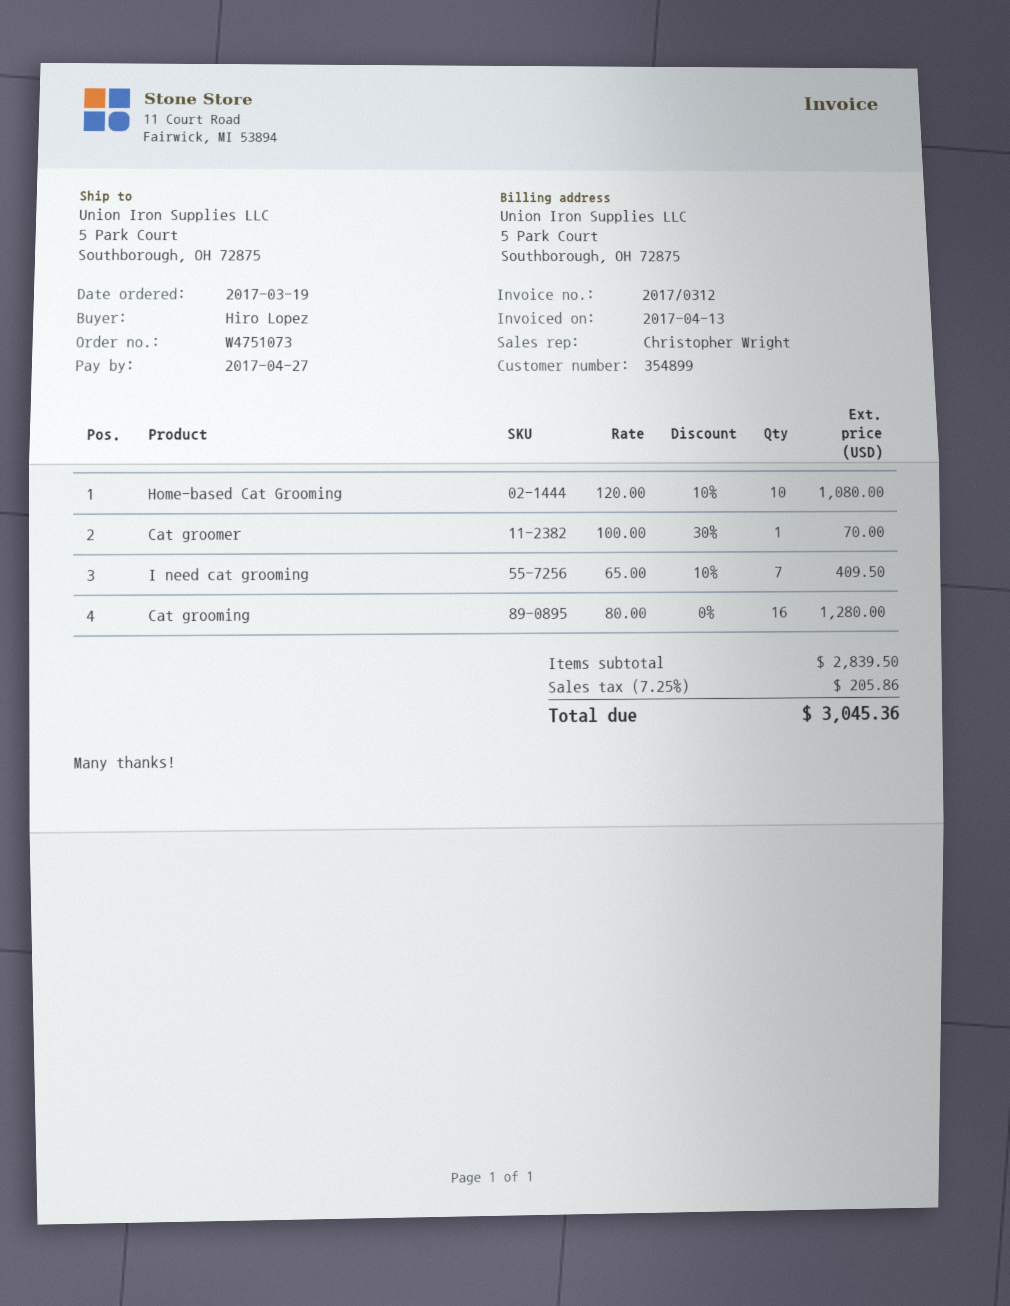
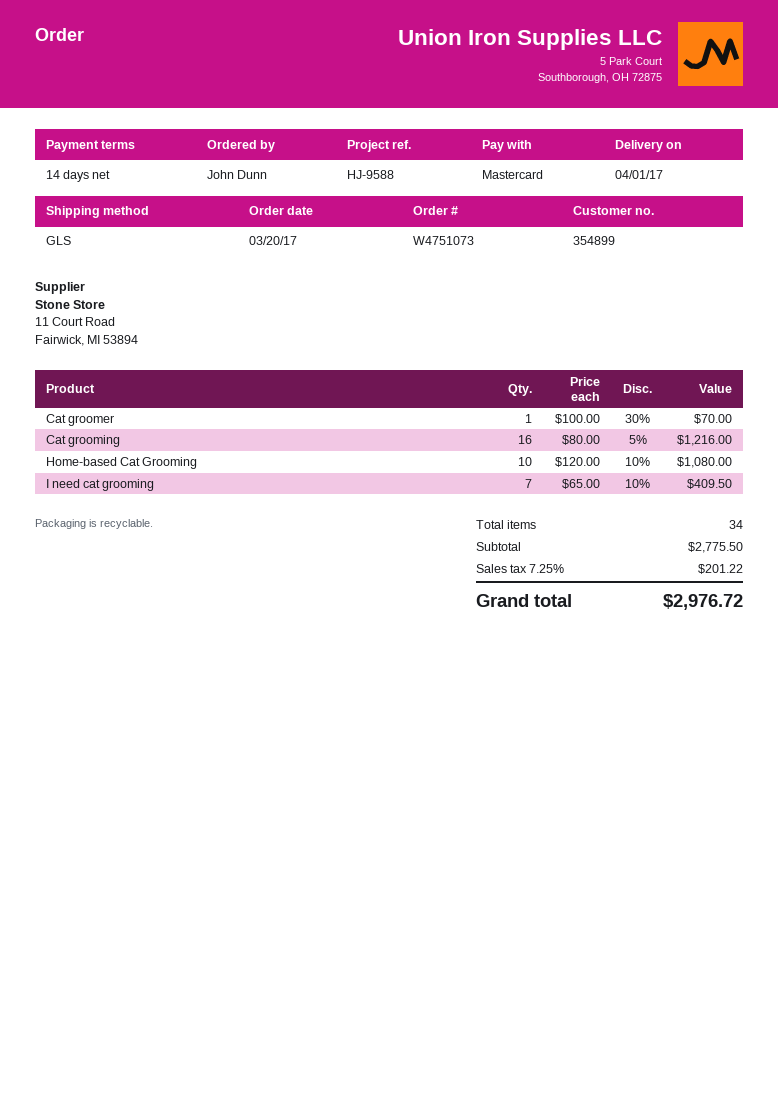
order date: 2017-03-19 -> 2017-03-20
ordered by: Hiro Lopez -> John Dunn
Cat grooming: 16 x 80.00 = 1280.00 -> 16 x 80.00 - 5% = 1216.00
subtotal: 2839.50 -> 2775.50
tax: 7.25% = 205.86 -> 7.25% = 201.22
total: 3045.36 -> 2976.72

